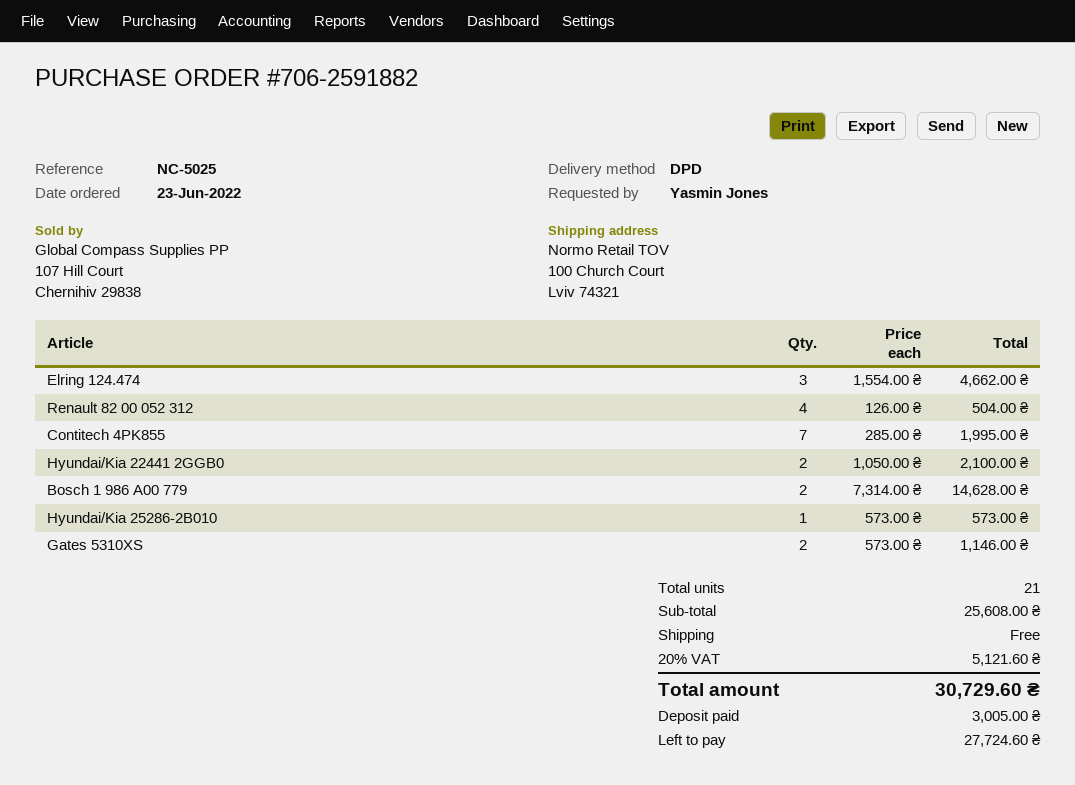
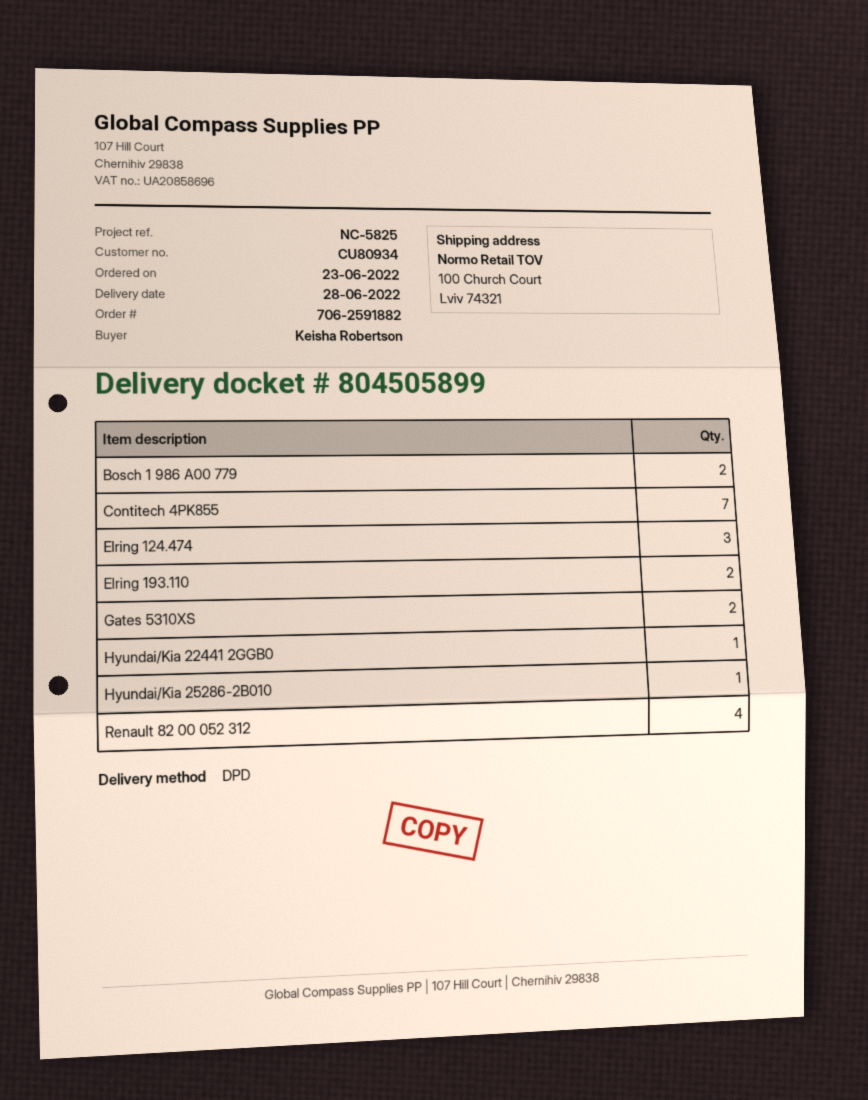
reference: NC-5025 -> NC-5825
ordered by: Yasmin Jones -> Keisha Robertson
Hyundai/Kia 22441 2GGB0: 2 -> 1
Elring 193.110: none -> 2

